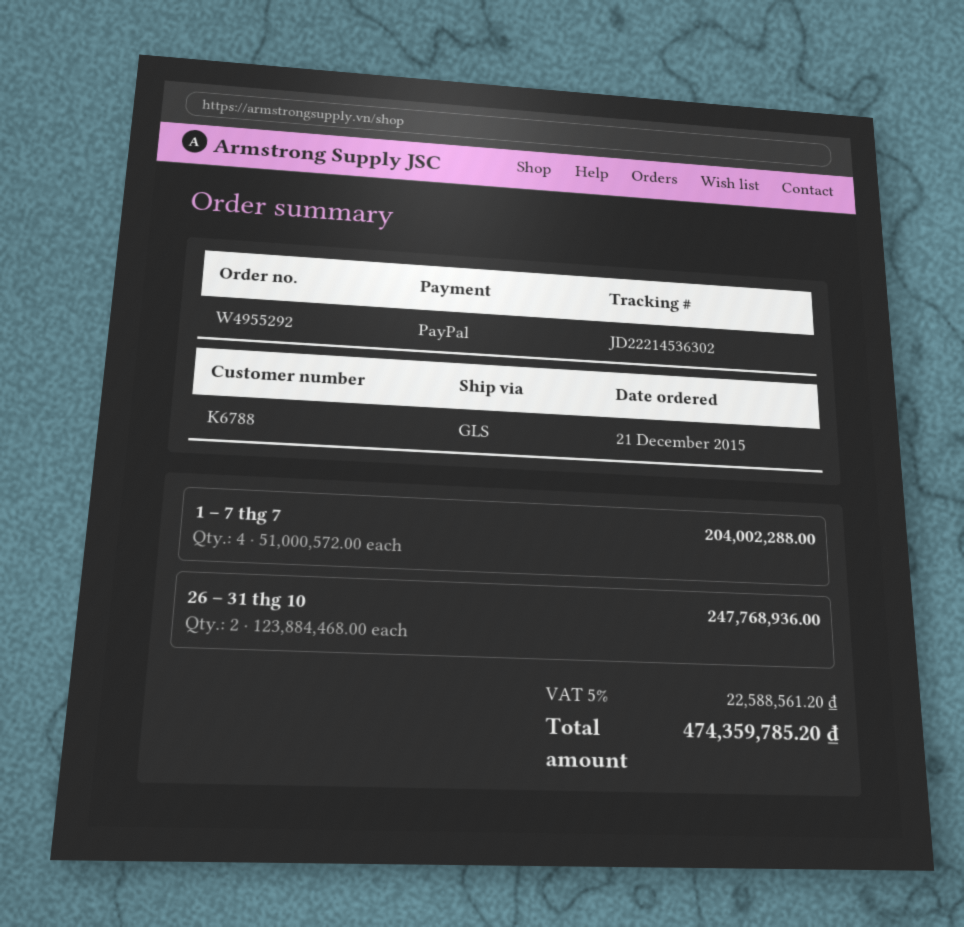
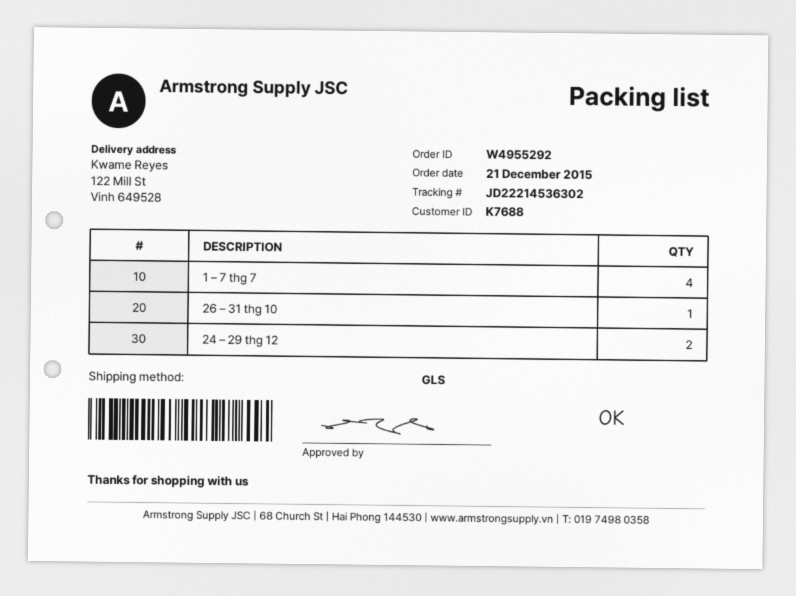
customer number: K6788 -> K7688
26 – 31 thg 10: 2 -> 1
24 – 29 thg 12: none -> 2

